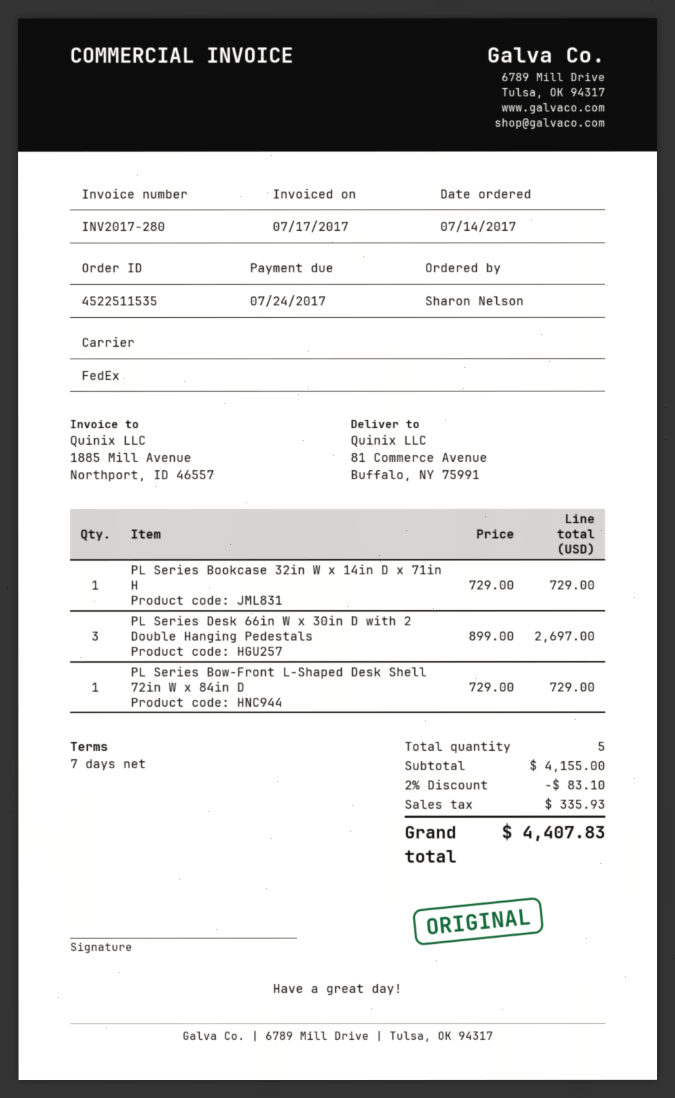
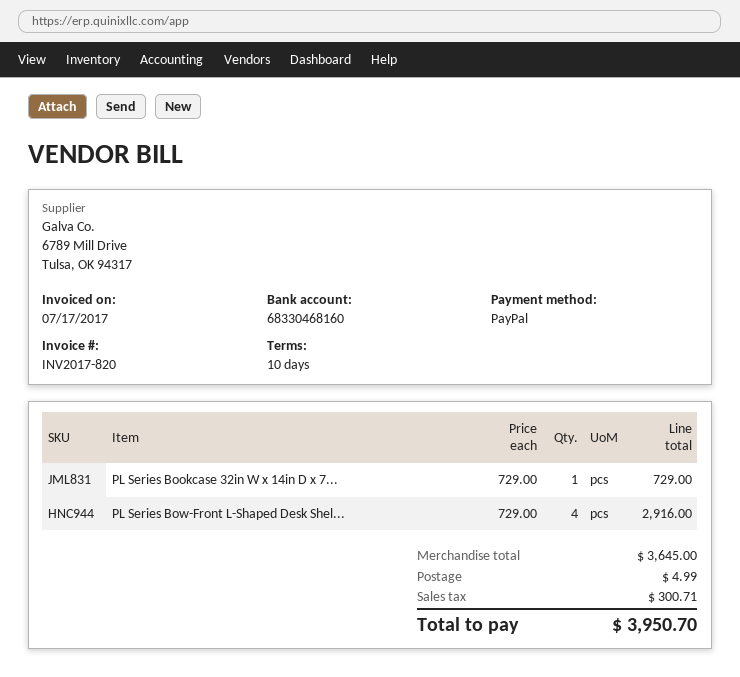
invoice number: INV2017-280 -> INV2017-820
payment terms: 7 days -> 10 days
PL Series Desk 66in W x 30in D with 2 Double Hanging Pedestals: 3 x 899.00 = 2697.00 -> none
PL Series Bow-Front L-Shaped Desk Shell 72in W x 84in D: 1 x 729.00 = 729.00 -> 4 x 729.00 = 2916.00
subtotal: 4155.00 -> 3645.00
discount: 2% = 83.10 -> none
shipping: none -> 4.99
tax: 335.93 -> 300.71
total: 4407.83 -> 3950.70

